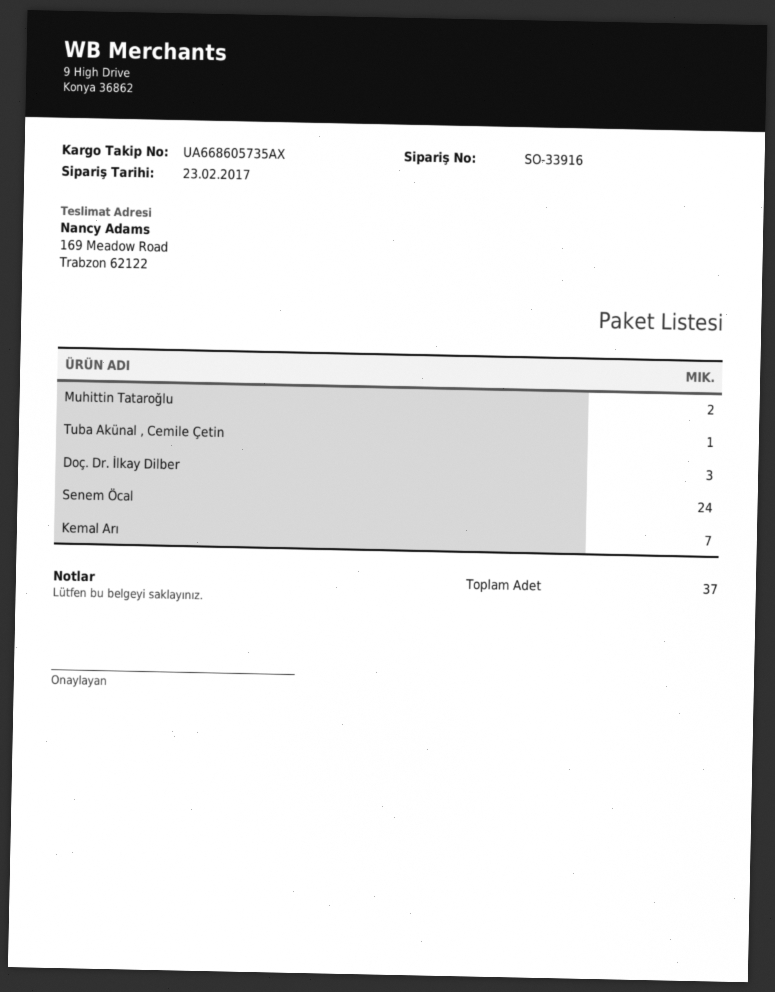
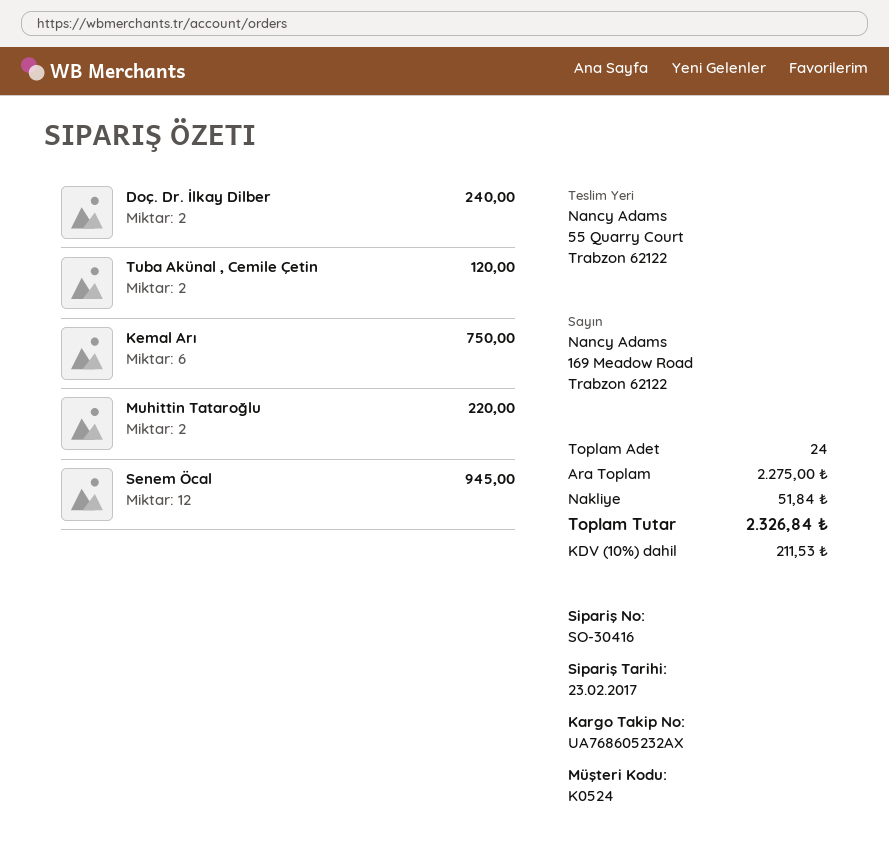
order number: SO-33916 -> SO-30416
tracking number: UA668605735AX -> UA768605232AX
ship to: 169 Meadow Road, Trabzon 62122 -> 55 Quarry Court, Trabzon 62122
Tuba Akünal , Cemile Çetin: 1 -> 2
Doç. Dr. İlkay Dilber: 3 -> 2
Senem Öcal: 24 -> 12
Kemal Arı: 7 -> 6
total quantity: 37 -> 24

